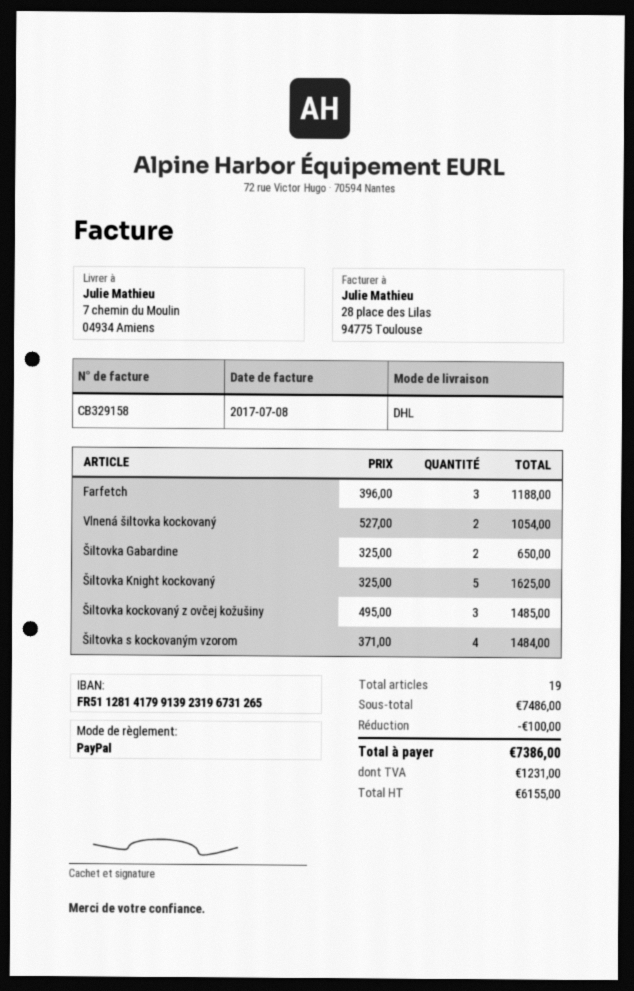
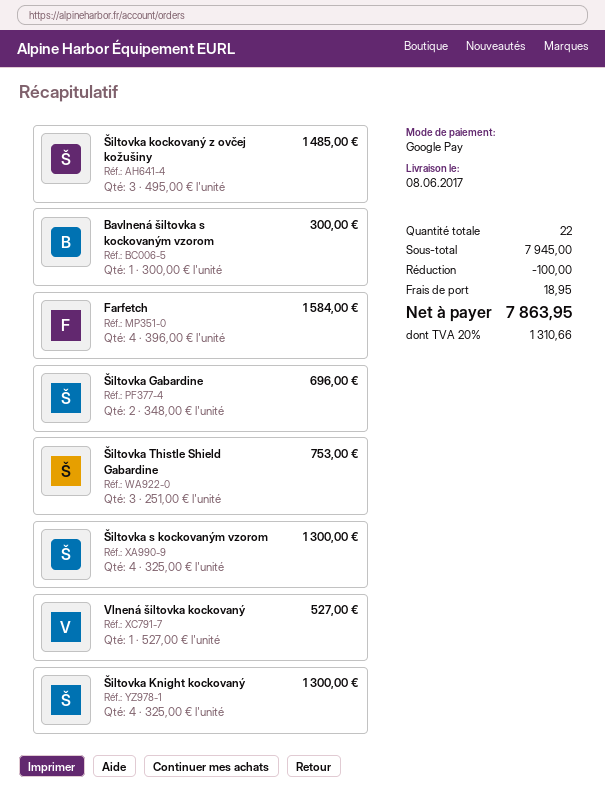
payment method: PayPal -> Google Pay
Farfetch: 3 x 396.00 = 1188.00 -> 4 x 396.00 = 1584.00
Vlnená šiltovka kockovaný: 2 x 527.00 = 1054.00 -> 1 x 527.00 = 527.00
Šiltovka Gabardine: 2 x 325.00 = 650.00 -> 2 x 348.00 = 696.00
Šiltovka Knight kockovaný: 5 x 325.00 = 1625.00 -> 4 x 325.00 = 1300.00
Šiltovka s kockovaným vzorom: 4 x 371.00 = 1484.00 -> 4 x 325.00 = 1300.00
Bavlnená šiltovka s kockovaným vzorom: none -> 1 x 300.00 = 300.00
Šiltovka Thistle Shield Gabardine: none -> 3 x 251.00 = 753.00
total quantity: 19 -> 22
subtotal: 7486.00 -> 7945.00
shipping: none -> 18.95
tax: 1231.00 -> 1310.66
total: 7386.00 -> 7863.95

